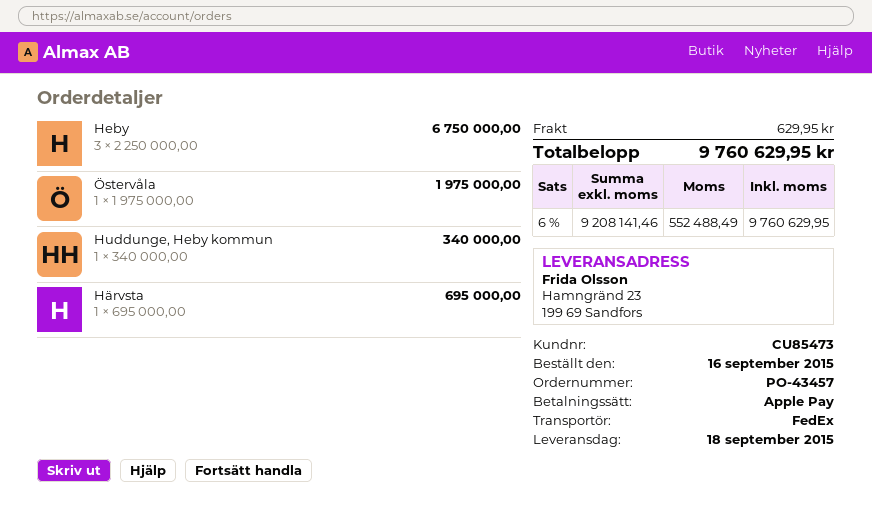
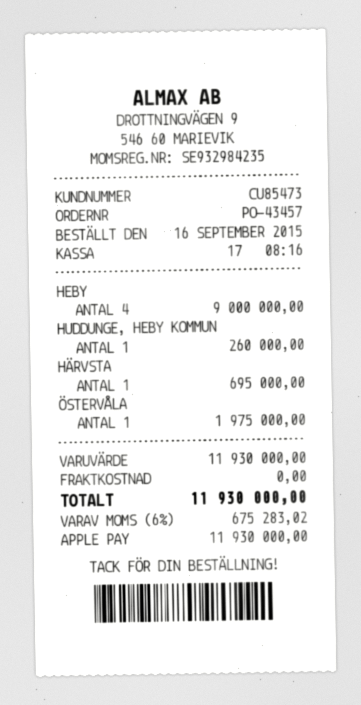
Heby: 3 for 6750000.00 -> 4 for 9000000.00
Huddunge, Heby kommun: 1 for 340000.00 -> 1 for 260000.00
shipping: 629.95 -> 0.00
tax: 6% = 552488.49 -> 6% = 675283.02
total: 9760629.95 -> 11930000.00

